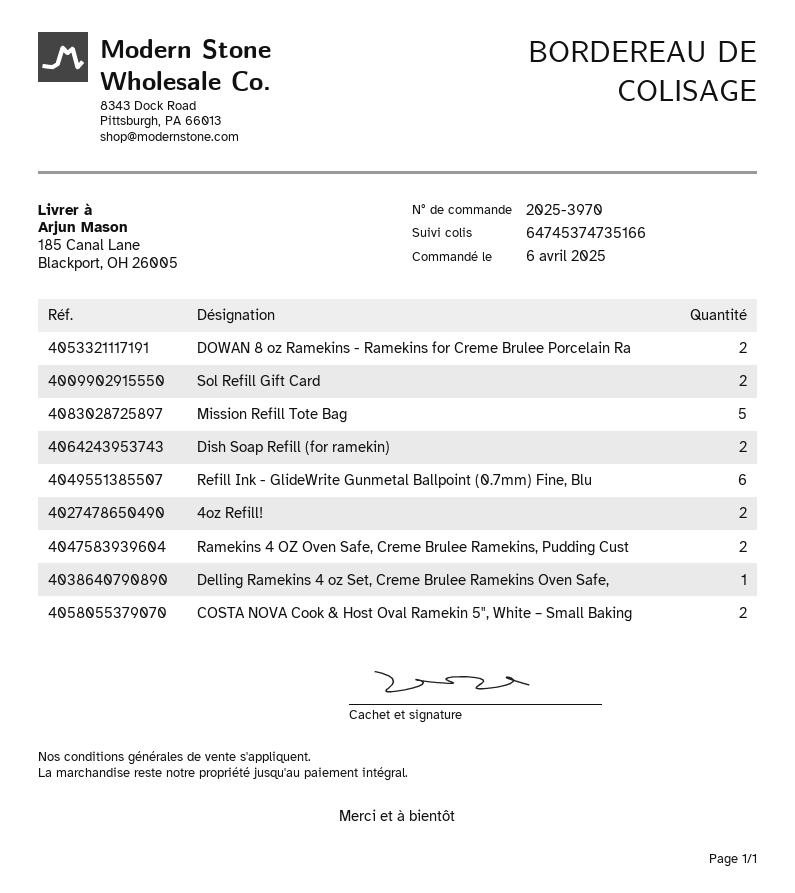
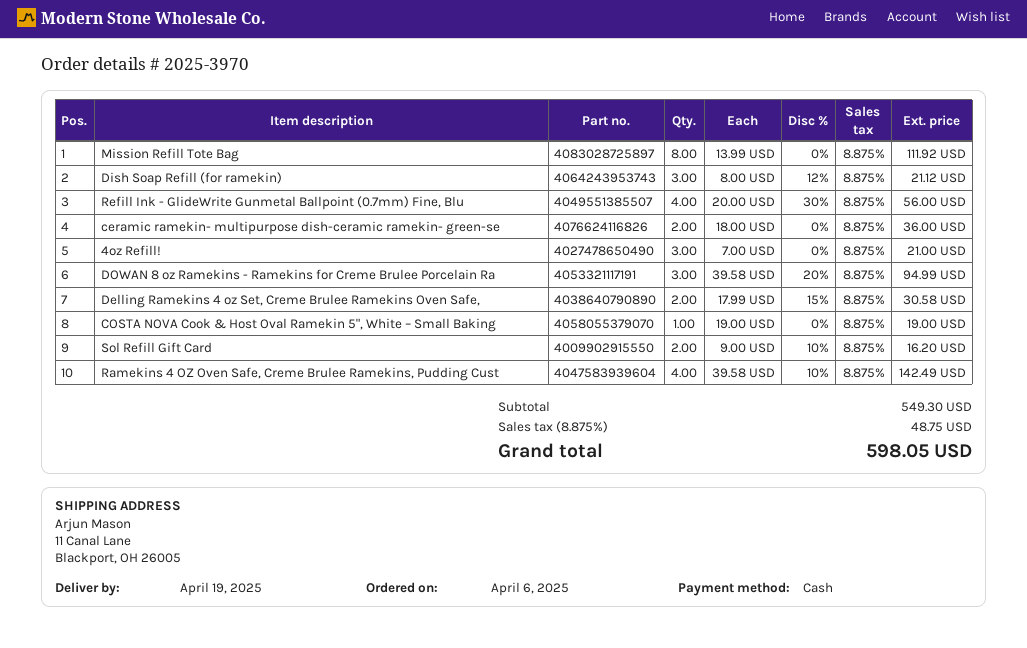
ship to: 185 Canal Lane, Blackport, OH 26005 -> 11 Canal Lane, Blackport, OH 26005
DOWAN 8 oz Ramekins - Ramekins for Creme Brulee Porcelain Ra: 2 -> 3
Mission Refill Tote Bag: 5 -> 8
Dish Soap Refill (for ramekin): 2 -> 3
Refill Ink - GlideWrite Gunmetal Ballpoint (0.7mm) Fine, Blu: 6 -> 4
4oz Refill!: 2 -> 3
Ramekins 4 OZ Oven Safe, Creme Brulee Ramekins, Pudding Cust: 2 -> 4
Delling Ramekins 4 oz Set, Creme Brulee Ramekins Oven Safe,: 1 -> 2
COSTA NOVA Cook & Host Oval Ramekin 5", White – Small Baking: 2 -> 1
ceramic ramekin- multipurpose dish-ceramic ramekin- green-se: none -> 2

